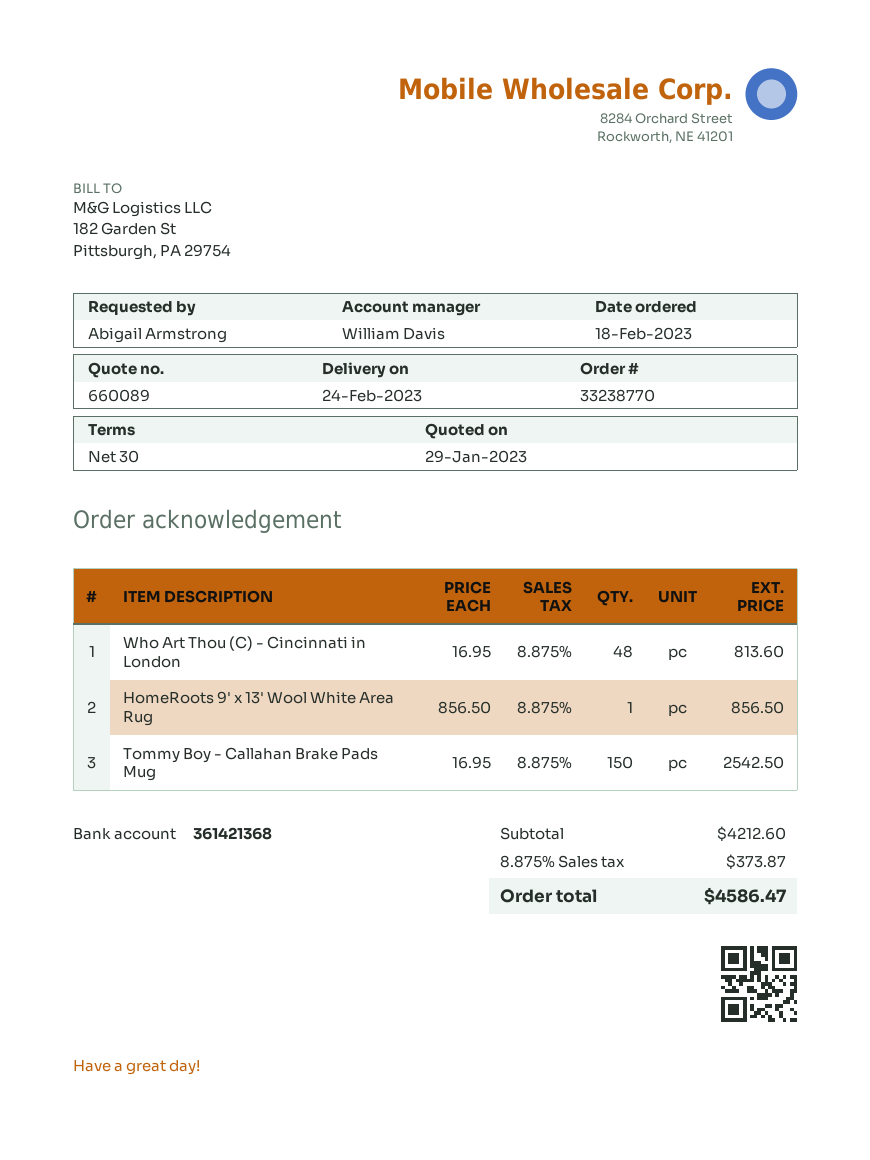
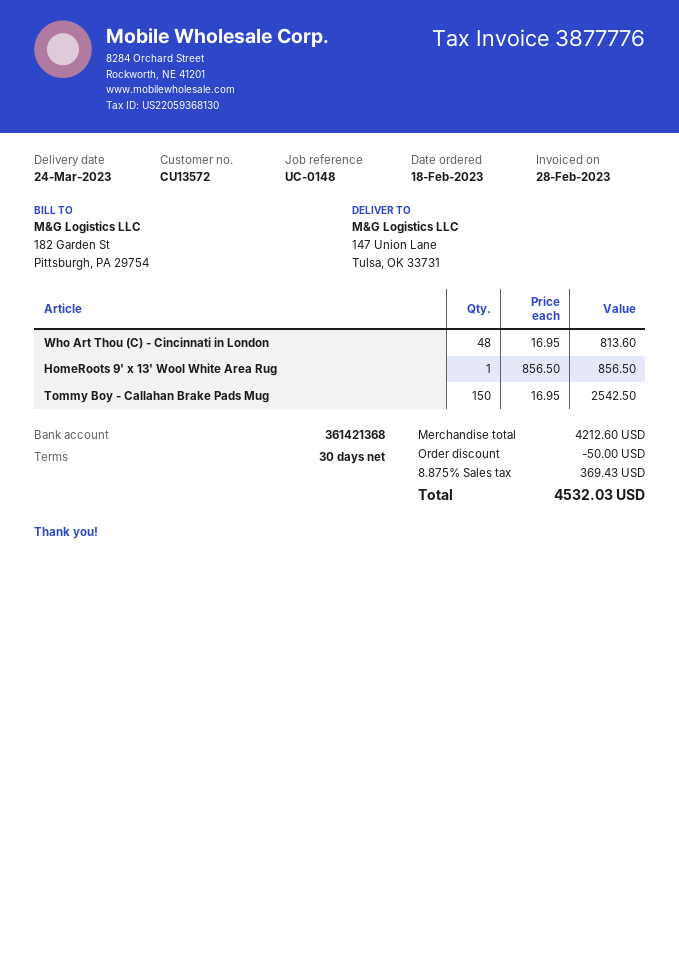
delivery date: 2023-02-24 -> 2023-03-24
discount: none -> 50.00
tax: 8.875% = 373.87 -> 8.875% = 369.43
total: 4586.47 -> 4532.03

